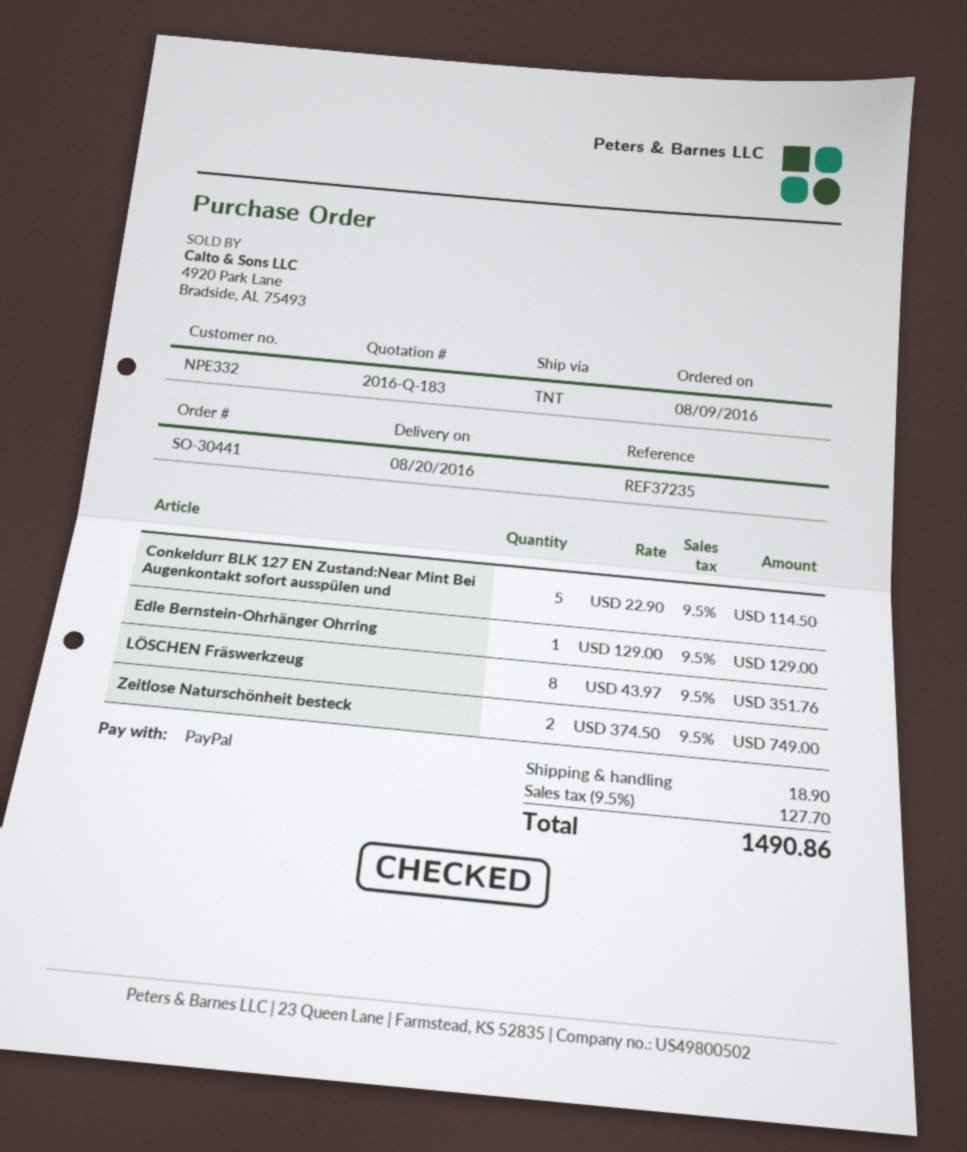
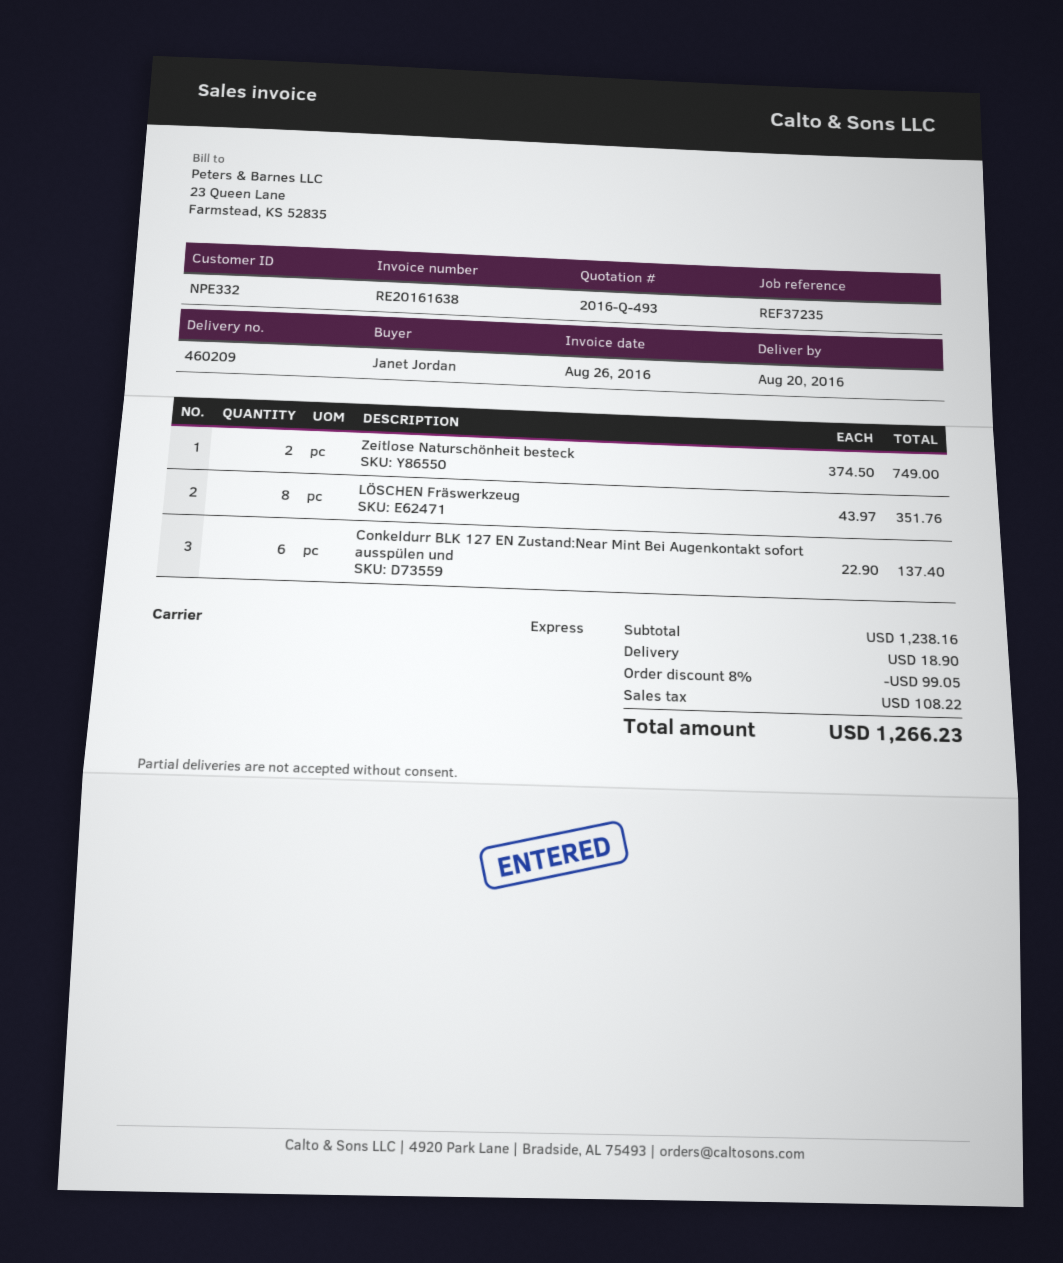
quote number: 2016-Q-183 -> 2016-Q-493
shipping method: TNT -> express
Conkeldurr BLK 127 EN Zustand:Near Mint Bei Augenkontakt sofort ausspülen und: 5 x 22.90 = 114.50 -> 6 x 22.90 = 137.40
Edle Bernstein-Ohrhänger Ohrring: 1 x 129.00 = 129.00 -> none
discount: none -> 8% = 99.05
tax: 127.70 -> 108.22
total: 1490.86 -> 1266.23

